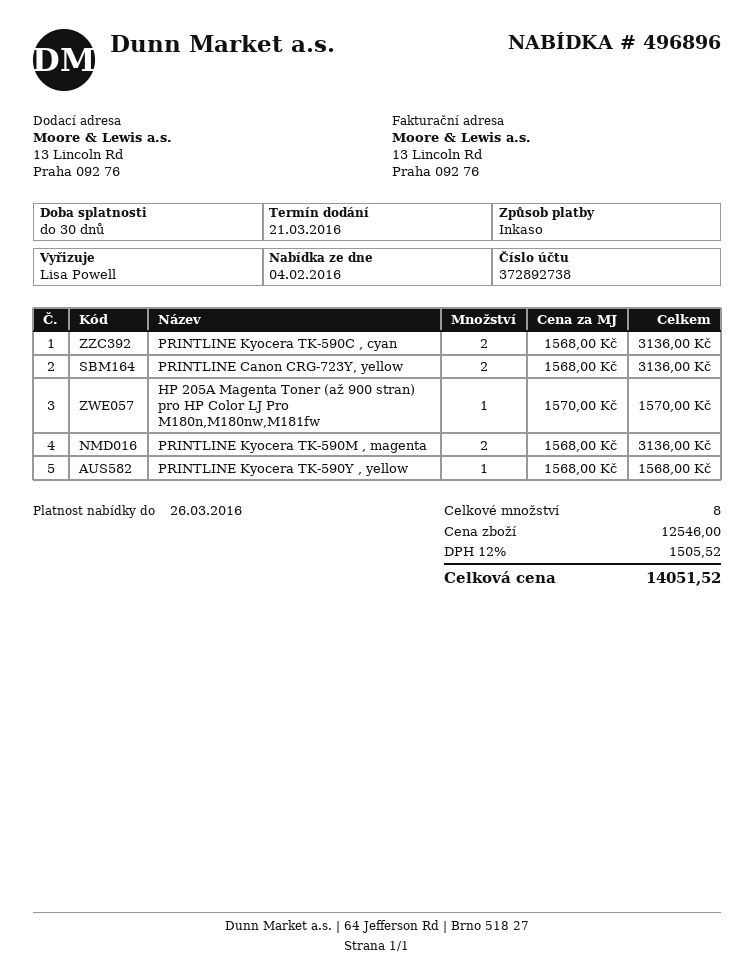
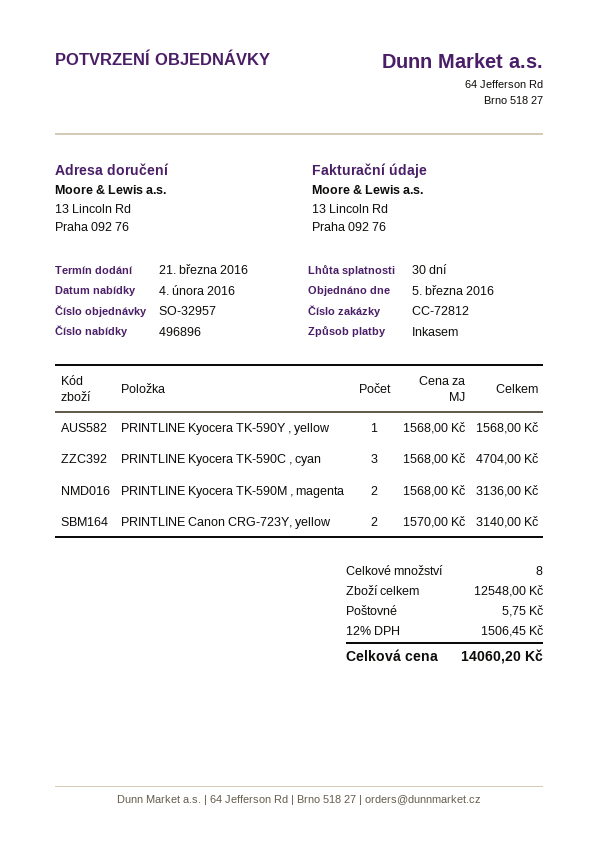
PRINTLINE Kyocera TK-590C , cyan: 2 x 1568.00 = 3136.00 -> 3 x 1568.00 = 4704.00
PRINTLINE Canon CRG-723Y, yellow: 2 x 1568.00 = 3136.00 -> 2 x 1570.00 = 3140.00
HP 205A Magenta Toner (až 900 stran) pro HP Color LJ Pro M180n,M180nw,M181fw: 1 x 1570.00 = 1570.00 -> none
subtotal: 12546.00 -> 12548.00
shipping: none -> 5.75
tax: 12% = 1505.52 -> 12% = 1506.45
total: 14051.52 -> 14060.20

